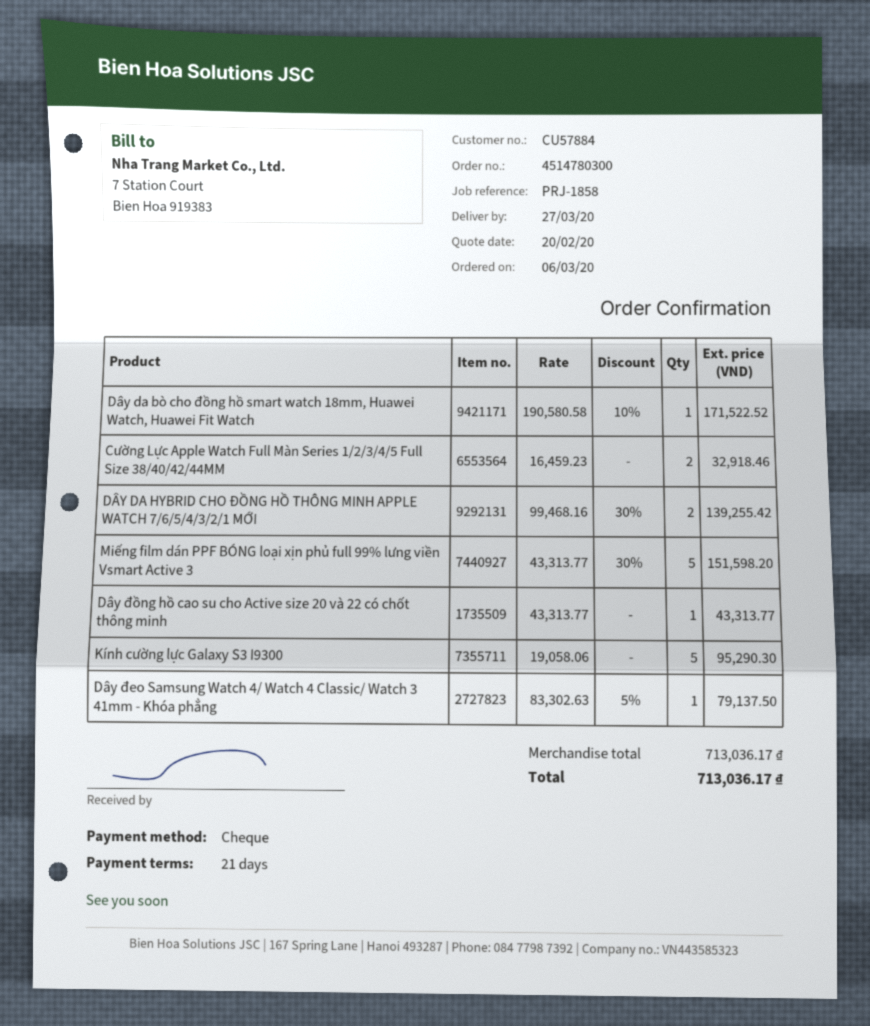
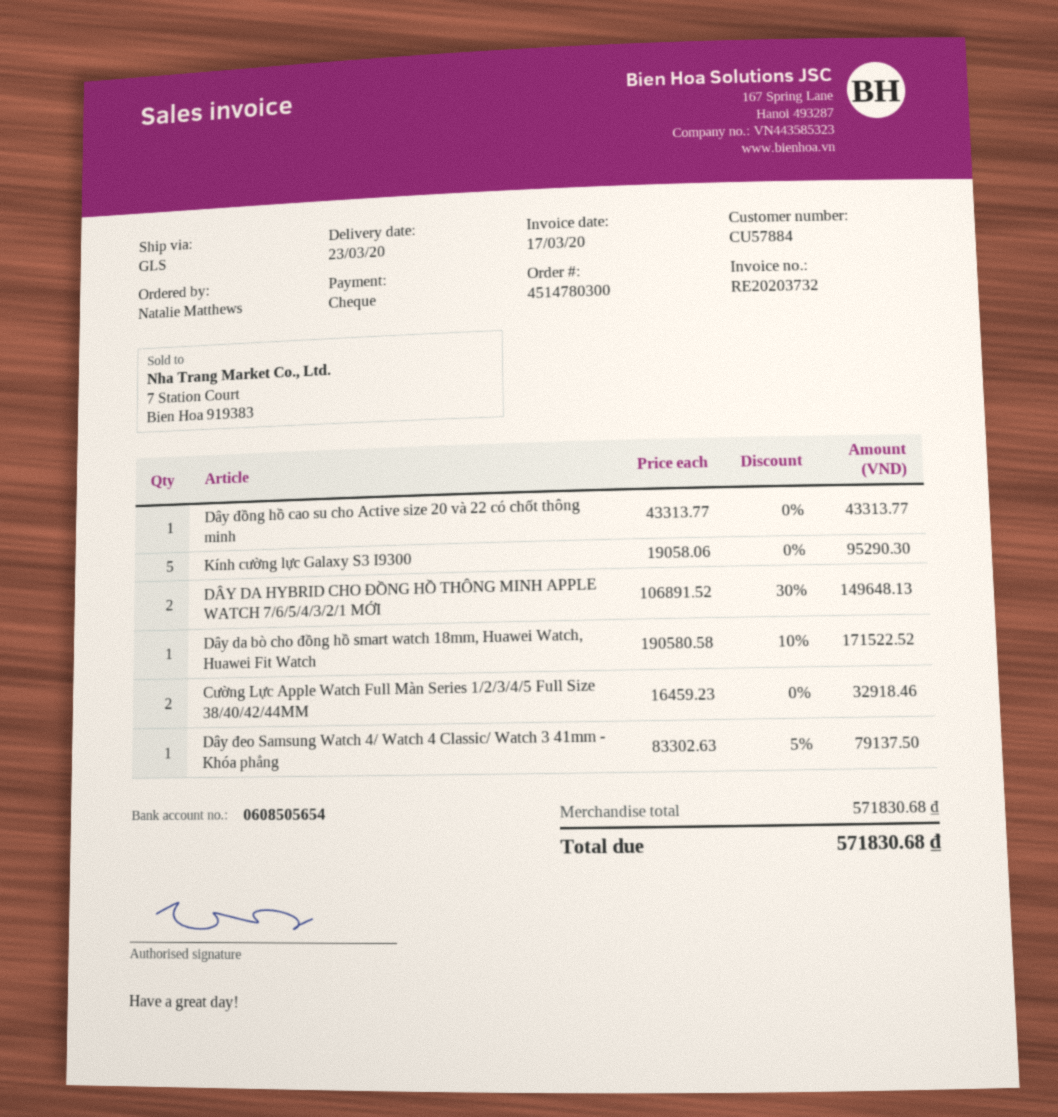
delivery date: 2020-03-27 -> 2020-03-23
DÂY DA HYBRID CHO ĐỒNG HỒ THÔNG MINH APPLE WATCH 7/6/5/4/3/2/1 MỚI: 2 x 99468.16 - 30% = 139255.42 -> 2 x 106891.52 - 30% = 149648.13
Miếng film dán PPF BÓNG loại xịn phủ full 99% lưng viền Vsmart Active 3: 5 x 43313.77 - 30% = 151598.20 -> none
subtotal: 713036.17 -> 571830.68
total: 713036.17 -> 571830.68

